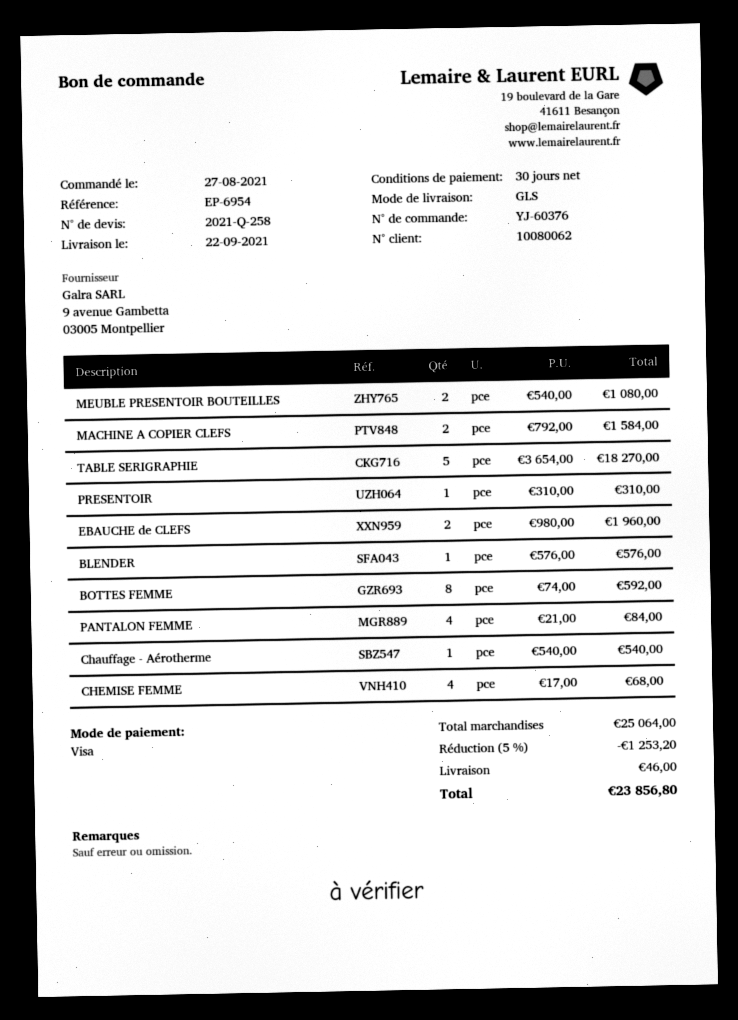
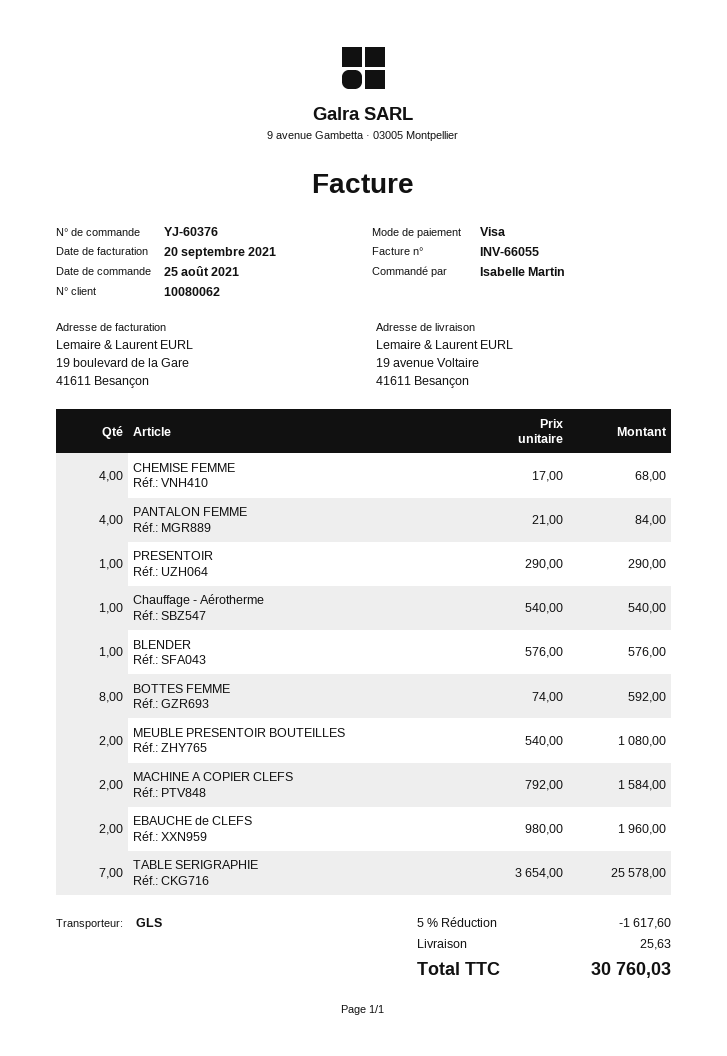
order date: 2021-08-27 -> 2021-08-25
TABLE SERIGRAPHIE: 5 x 3654.00 = 18270.00 -> 7 x 3654.00 = 25578.00
PRESENTOIR: 1 x 310.00 = 310.00 -> 1 x 290.00 = 290.00
discount: 5% = 1253.20 -> 5% = 1617.60
shipping: 46.00 -> 25.63
total: 23856.80 -> 30760.03

